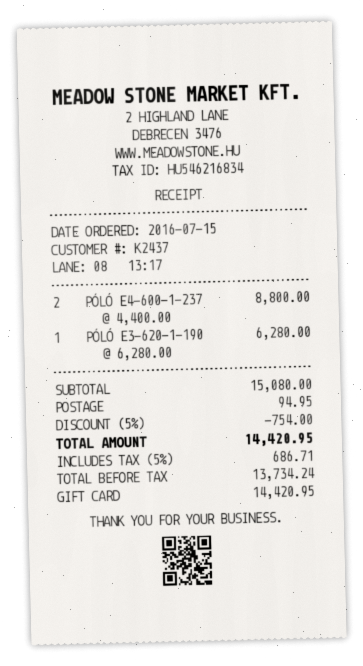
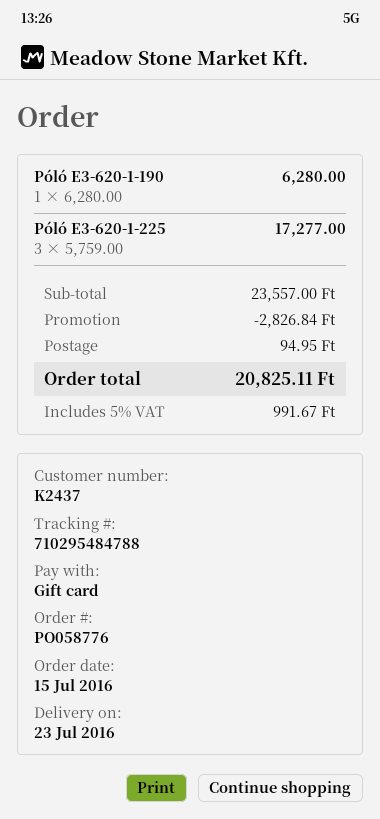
PÓLÓ E4-600-1-237: 2 x 4400.00 = 8800.00 -> none
Póló E3-620-1-225: none -> 3 x 5759.00 = 17277.00
subtotal: 15080.00 -> 23557.00
discount: 754.00 -> 2826.84
tax: 5% = 686.71 -> 5% = 991.67
total: 14420.95 -> 20825.11

